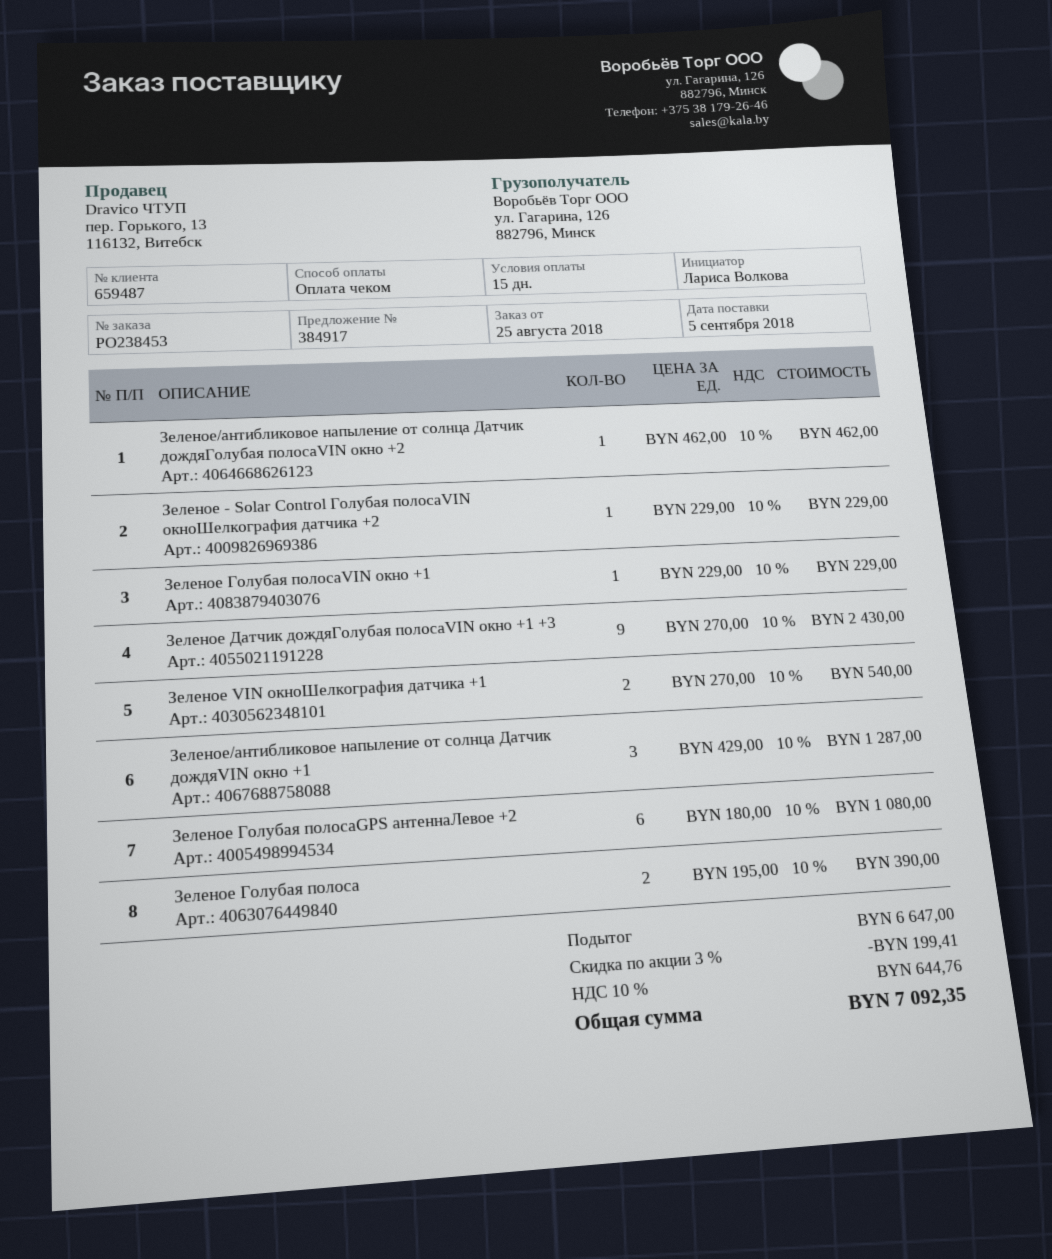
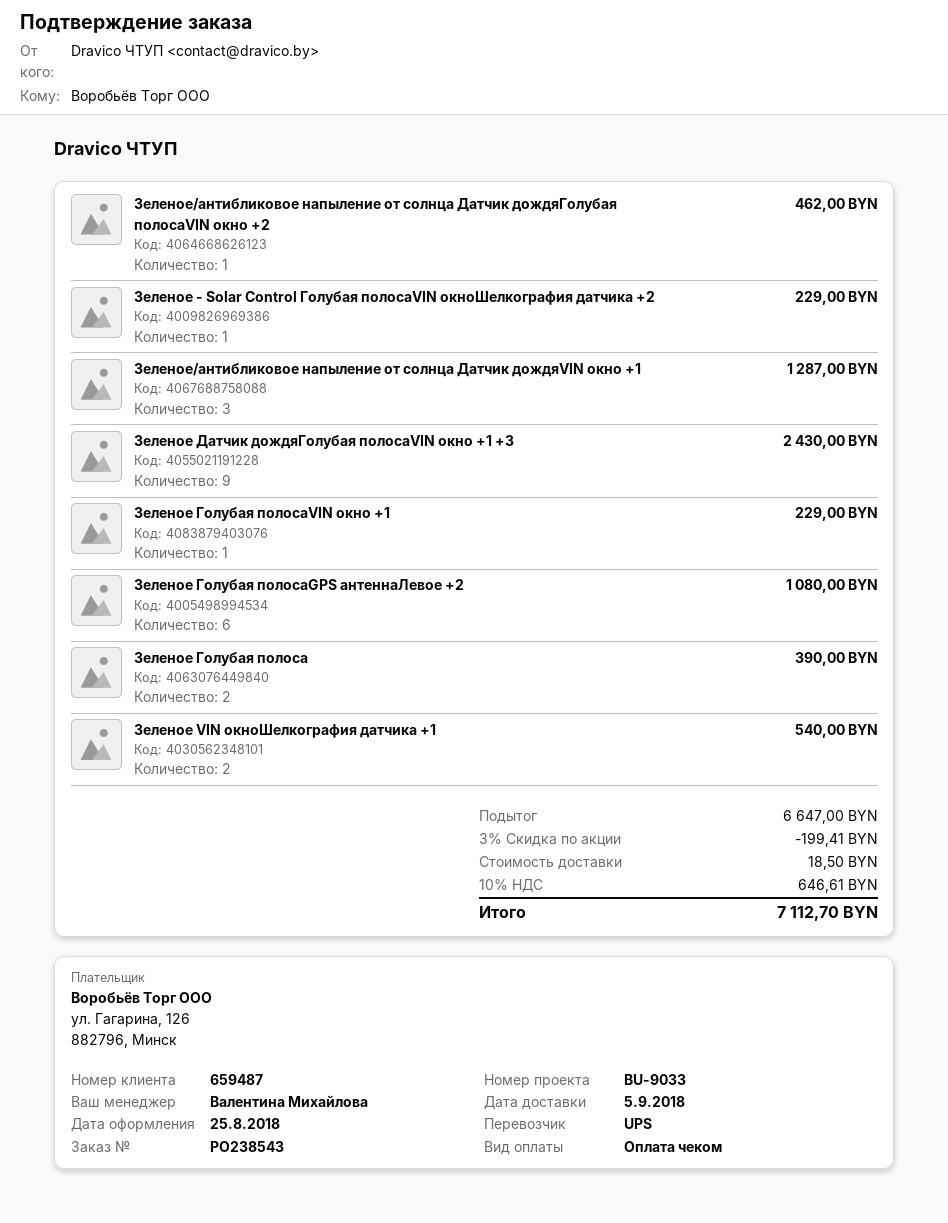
order number: PO238453 -> PO238543
shipping: none -> 18.50
tax: 10% = 644.76 -> 10% = 646.61
total: 7092.35 -> 7112.70

